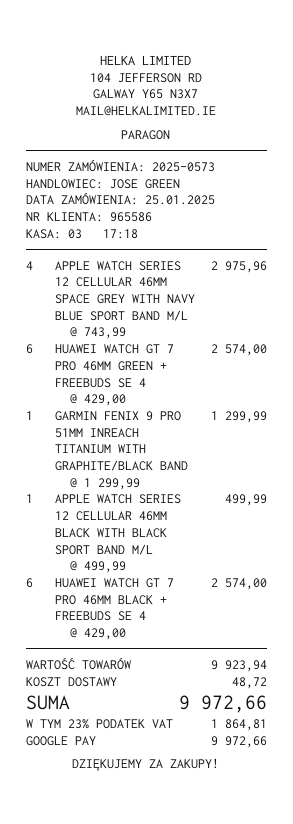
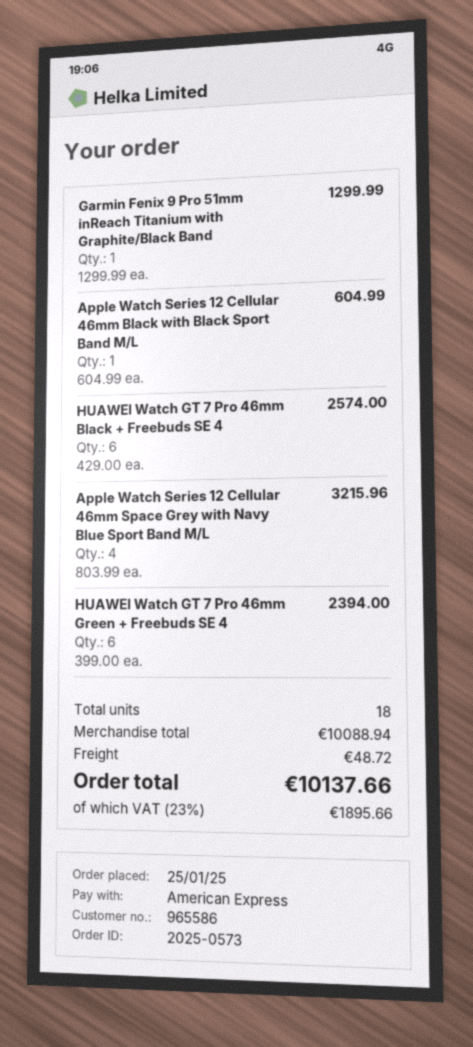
payment method: Google Pay -> American Express
APPLE WATCH SERIES 12 CELLULAR 46MM SPACE GREY WITH NAVY BLUE SPORT BAND M/L: 4 x 743.99 = 2975.96 -> 4 x 803.99 = 3215.96
HUAWEI WATCH GT 7 PRO 46MM GREEN + FREEBUDS SE 4: 6 x 429.00 = 2574.00 -> 6 x 399.00 = 2394.00
APPLE WATCH SERIES 12 CELLULAR 46MM BLACK WITH BLACK SPORT BAND M/L: 1 x 499.99 = 499.99 -> 1 x 604.99 = 604.99
subtotal: 9923.94 -> 10088.94
tax: 23% = 1864.81 -> 23% = 1895.66
total: 9972.66 -> 10137.66

